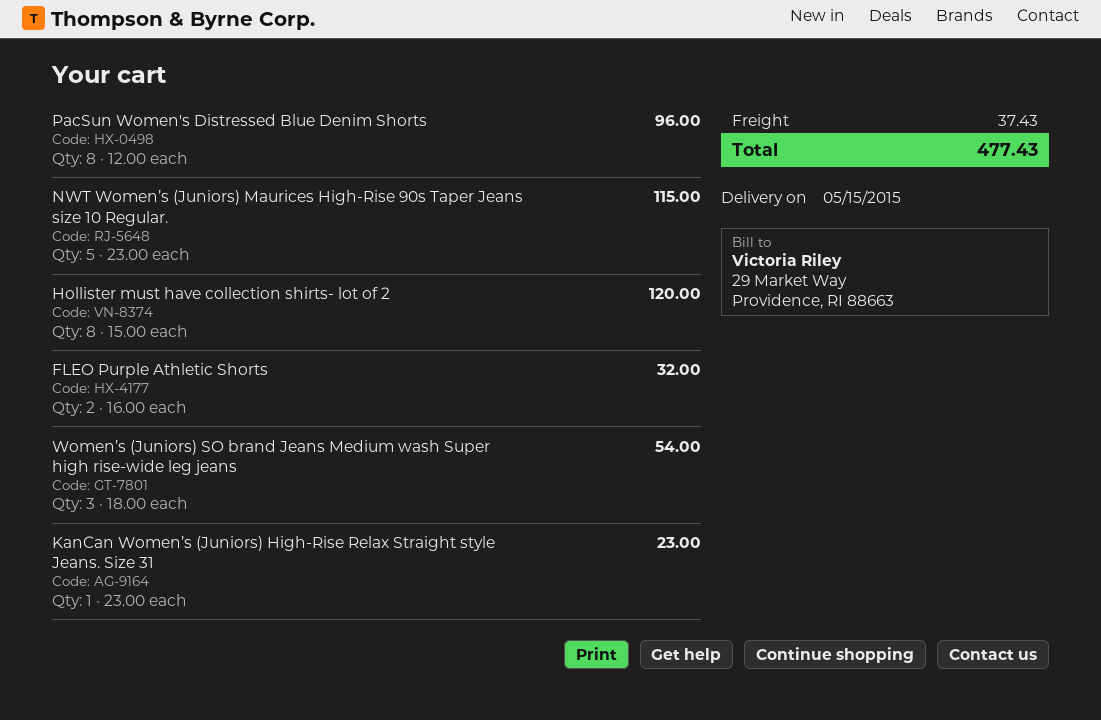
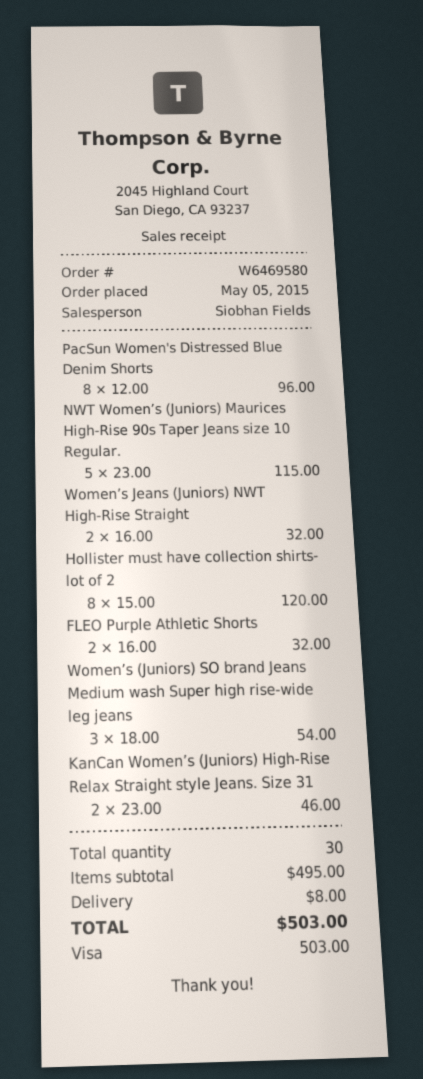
KanCan Women’s (Juniors) High-Rise Relax Straight style Jeans. Size 31: 1 x 23.00 = 23.00 -> 2 x 23.00 = 46.00
Women’s Jeans (Juniors) NWT High-Rise Straight: none -> 2 x 16.00 = 32.00
shipping: 37.43 -> 8.00
total: 477.43 -> 503.00

